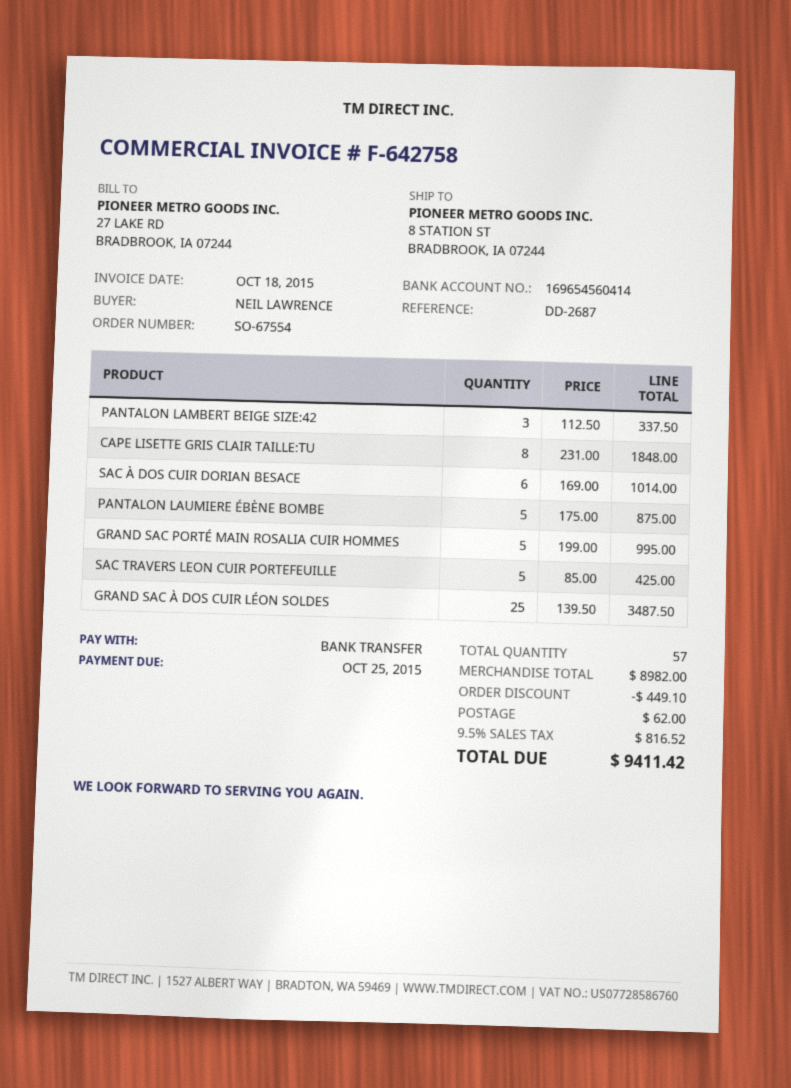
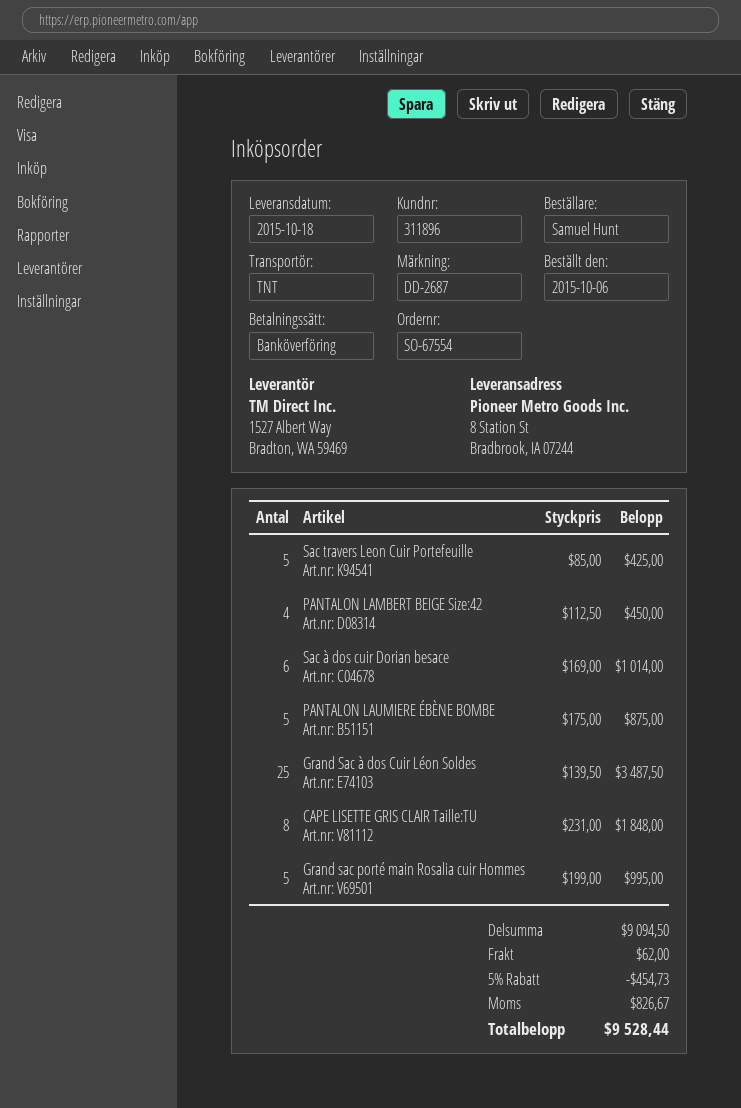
ordered by: NEIL LAWRENCE -> Samuel Hunt
PANTALON LAMBERT BEIGE SIZE:42: 3 x 112.50 = 337.50 -> 4 x 112.50 = 450.00
subtotal: 8982.00 -> 9094.50
discount: 449.10 -> 454.73
tax: 816.52 -> 826.67
total: 9411.42 -> 9528.44

